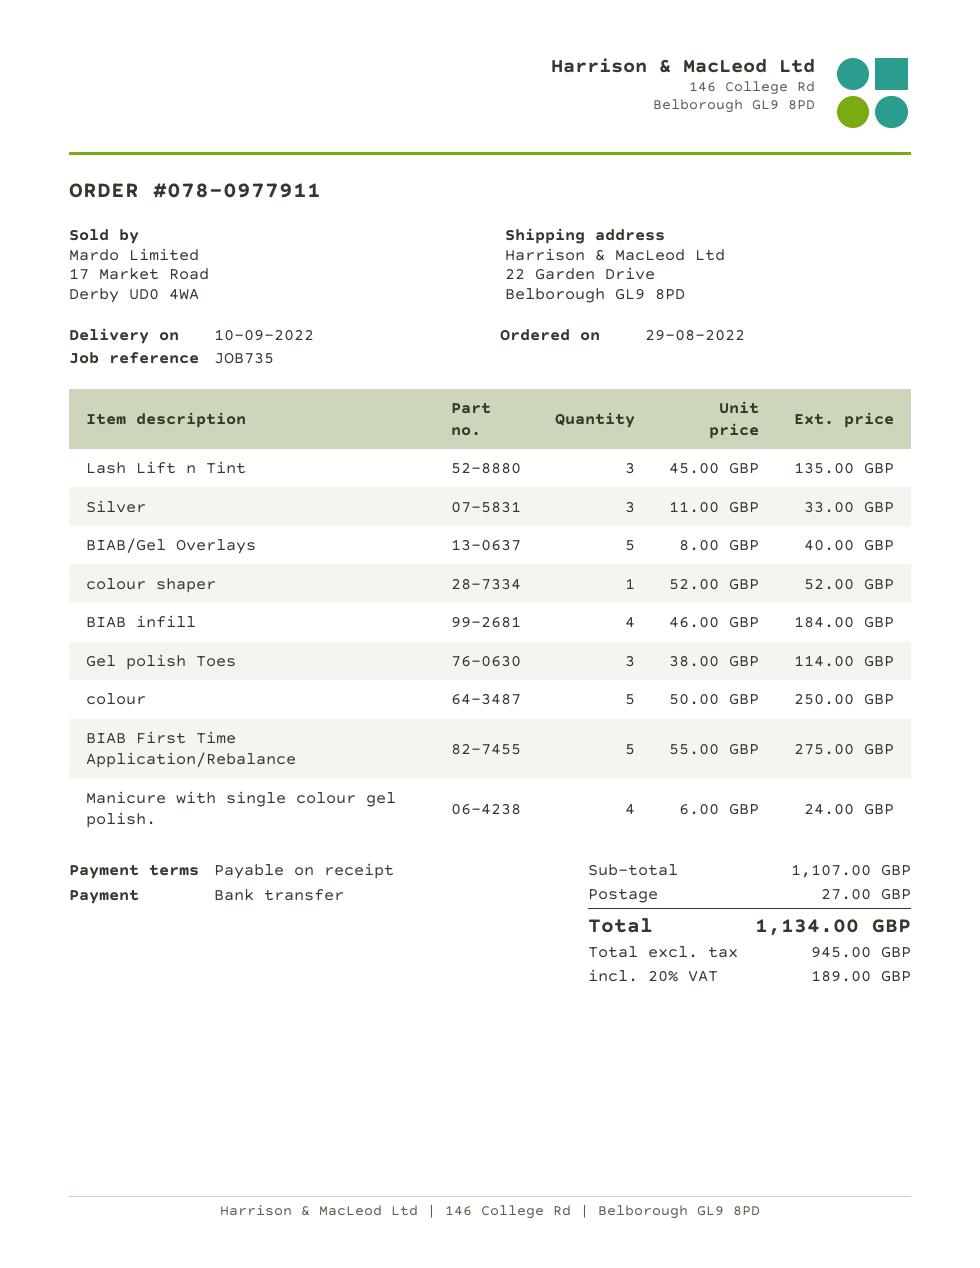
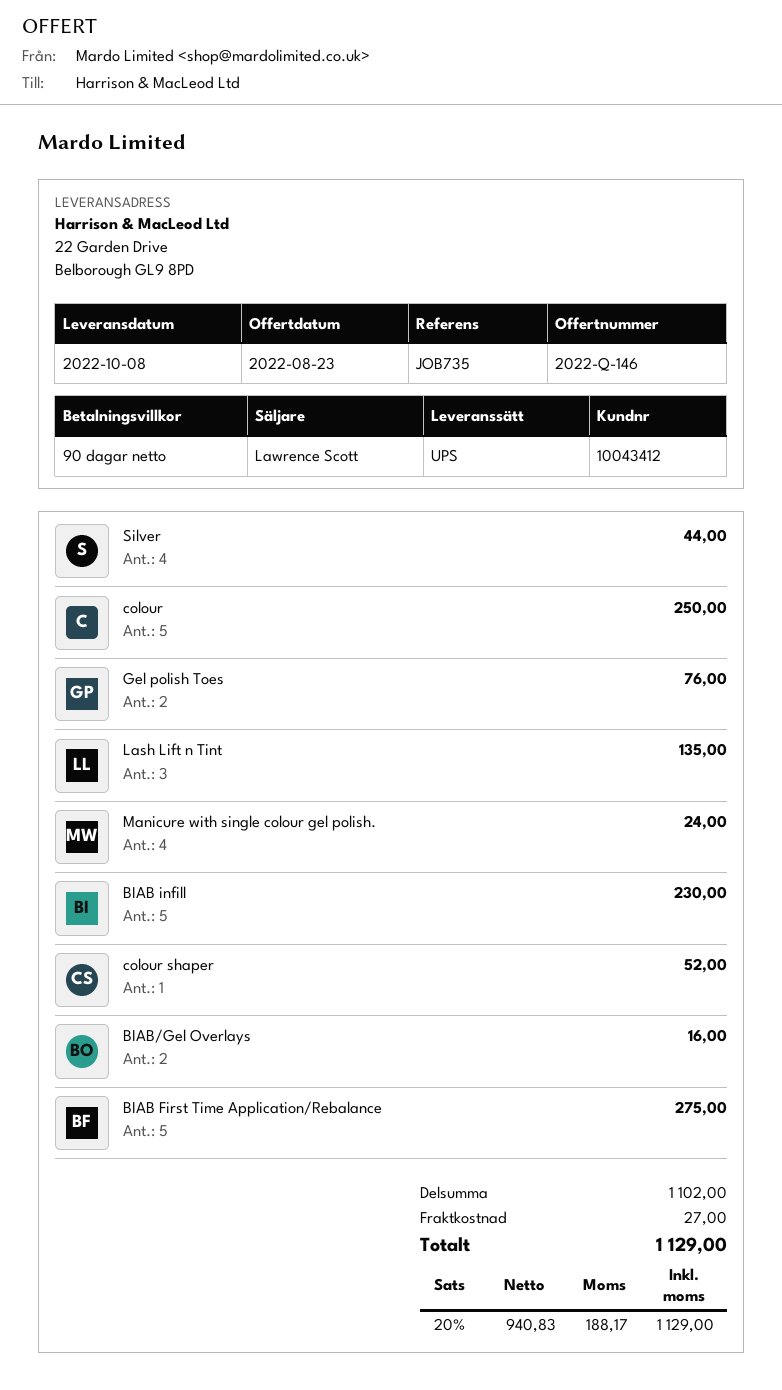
delivery date: 2022-09-10 -> 2022-10-08
payment terms: on receipt -> 90 days
Silver: 3 for 33.00 -> 4 for 44.00
BIAB/Gel Overlays: 5 for 40.00 -> 2 for 16.00
BIAB infill: 4 for 184.00 -> 5 for 230.00
Gel polish Toes: 3 for 114.00 -> 2 for 76.00
subtotal: 1107.00 -> 1102.00
net: 945.00 -> 940.83
tax: 20% = 189.00 -> 20% = 188.17
total: 1134.00 -> 1129.00

